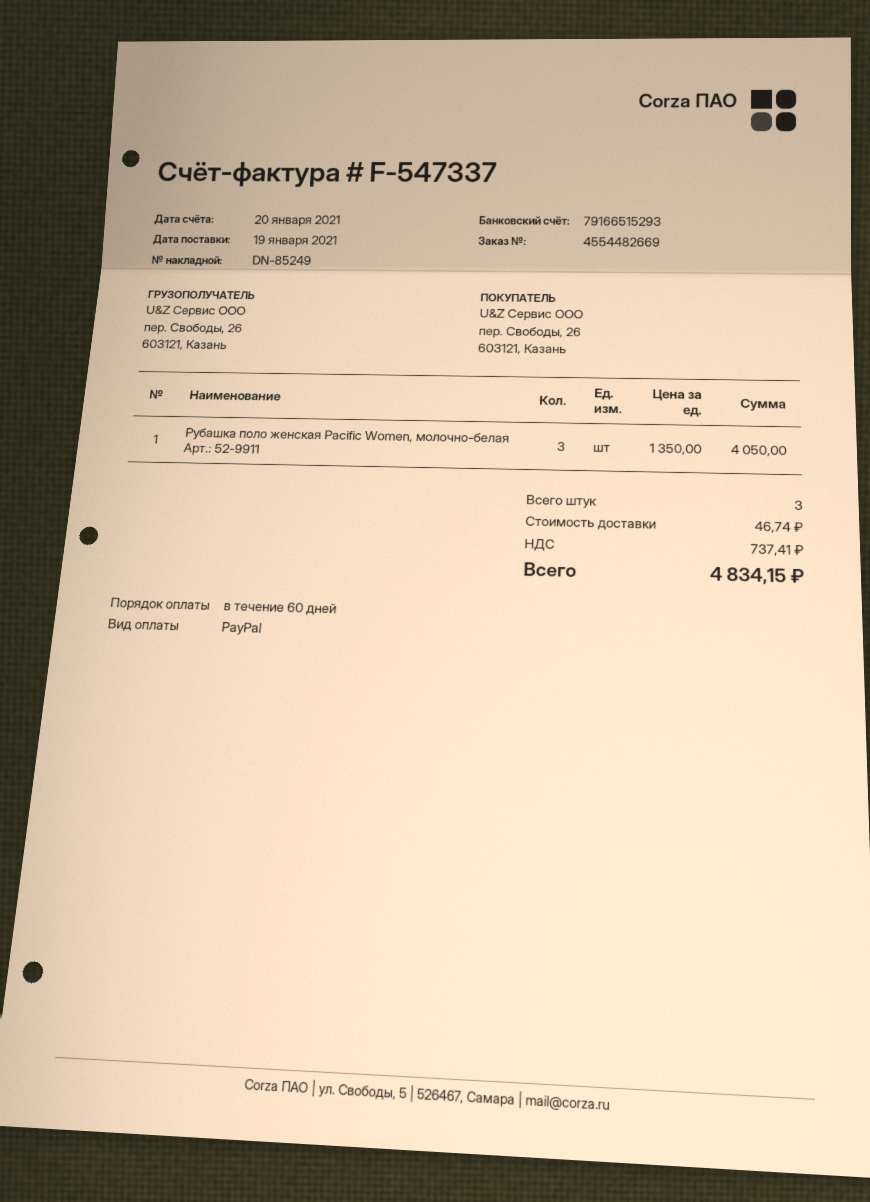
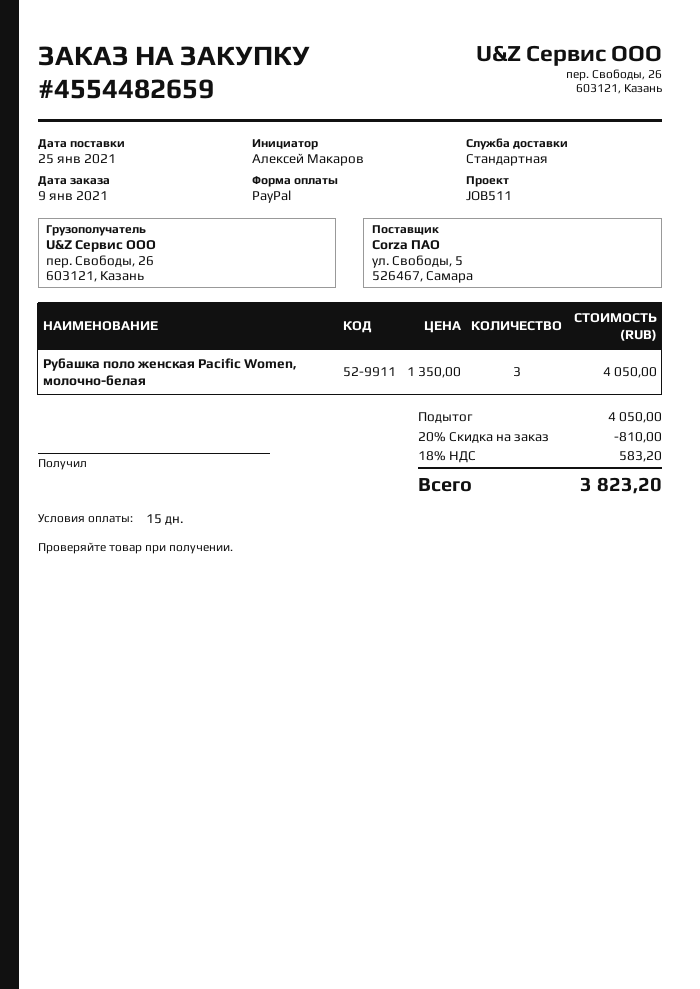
order number: 4554482669 -> 4554482659
delivery date: 2021-01-19 -> 2021-01-25
payment terms: 60 days -> 15 days
discount: none -> 20% = 810.00
shipping: 46.74 -> none
tax: 737.41 -> 583.20
total: 4834.15 -> 3823.20

